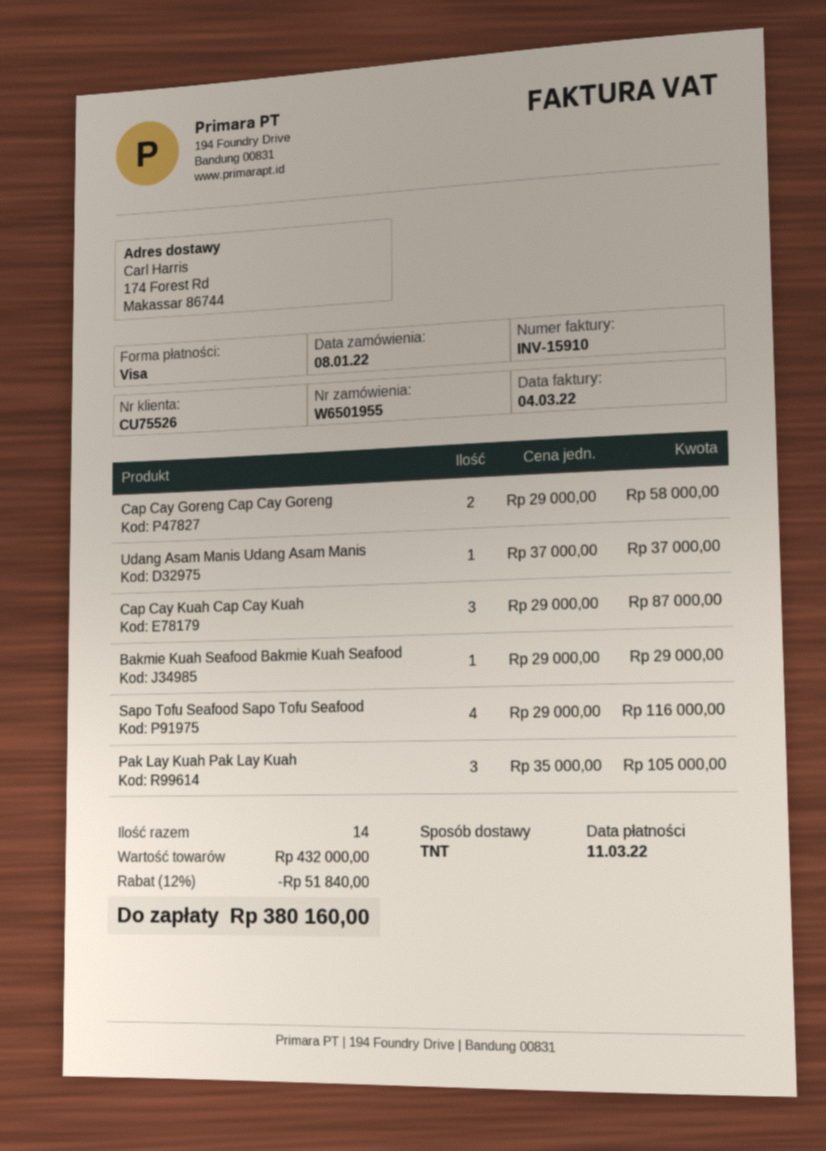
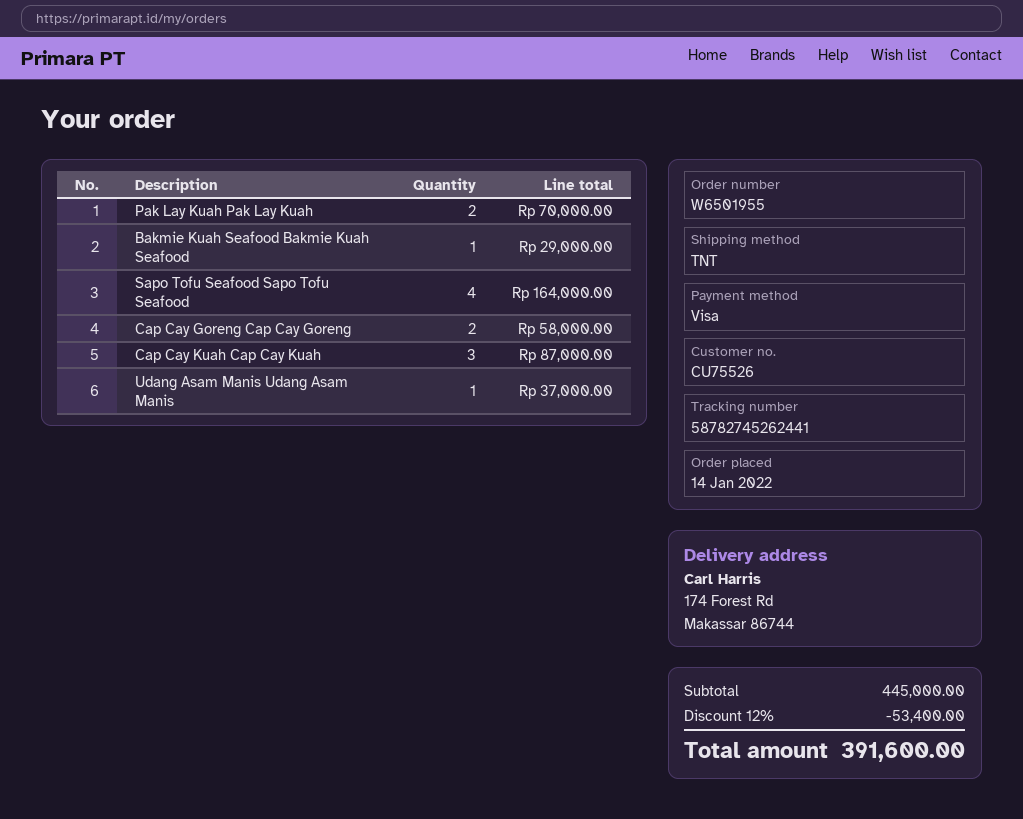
order date: 2022-01-08 -> 2022-01-14
Sapo Tofu Seafood Sapo Tofu Seafood: 4 for 116000.00 -> 4 for 164000.00
Pak Lay Kuah Pak Lay Kuah: 3 for 105000.00 -> 2 for 70000.00
subtotal: 432000.00 -> 445000.00
discount: 12% = 51840.00 -> 12% = 53400.00
total: 380160.00 -> 391600.00

